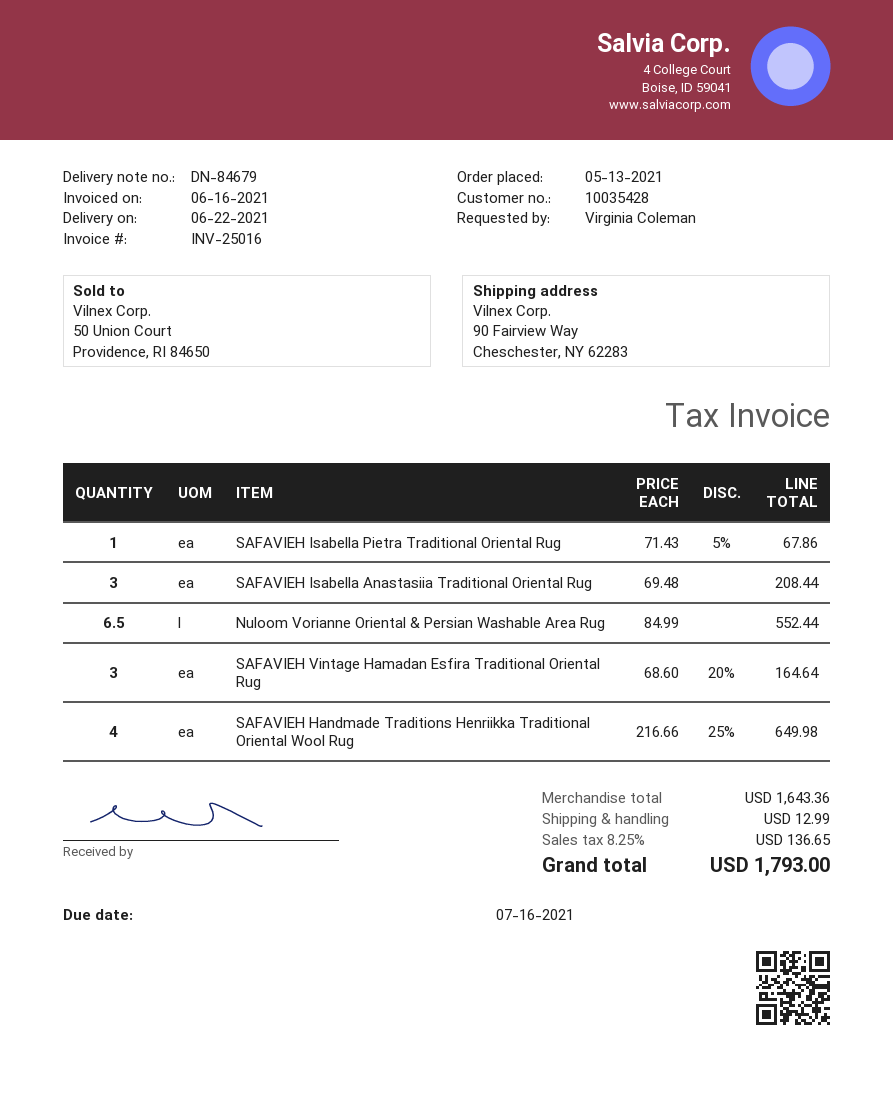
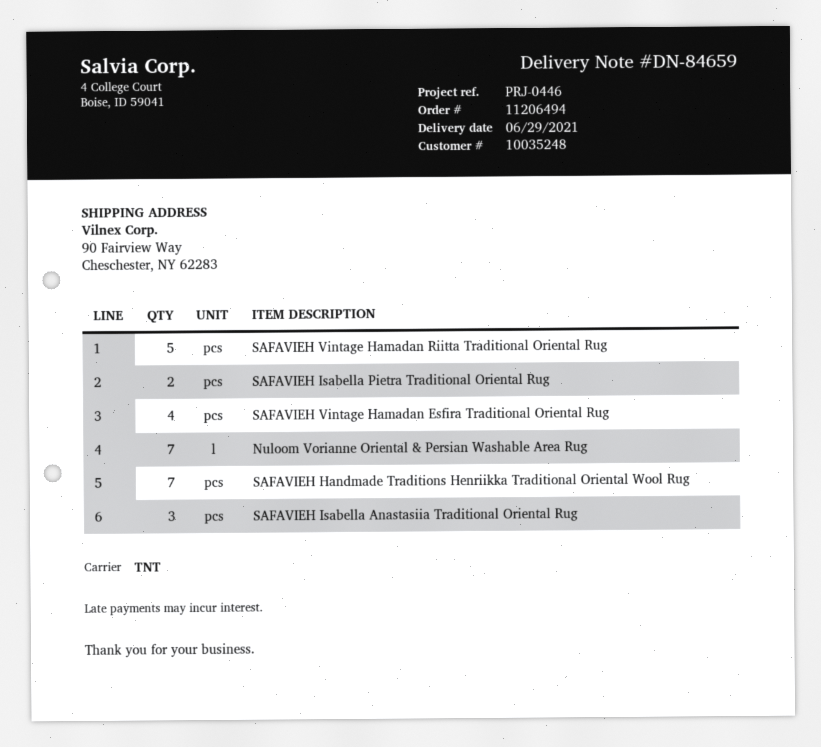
delivery note number: DN-84679 -> DN-84659
delivery date: 2021-06-22 -> 2021-06-29
customer number: 10035428 -> 10035248
SAFAVIEH Isabella Pietra Traditional Oriental Rug: 1 -> 2
Nuloom Vorianne Oriental & Persian Washable Area Rug: 6.5 -> 7
SAFAVIEH Vintage Hamadan Esfira Traditional Oriental Rug: 3 -> 4
SAFAVIEH Handmade Traditions Henriikka Traditional Oriental Wool Rug: 4 -> 7
SAFAVIEH Vintage Hamadan Riitta Traditional Oriental Rug: none -> 5

